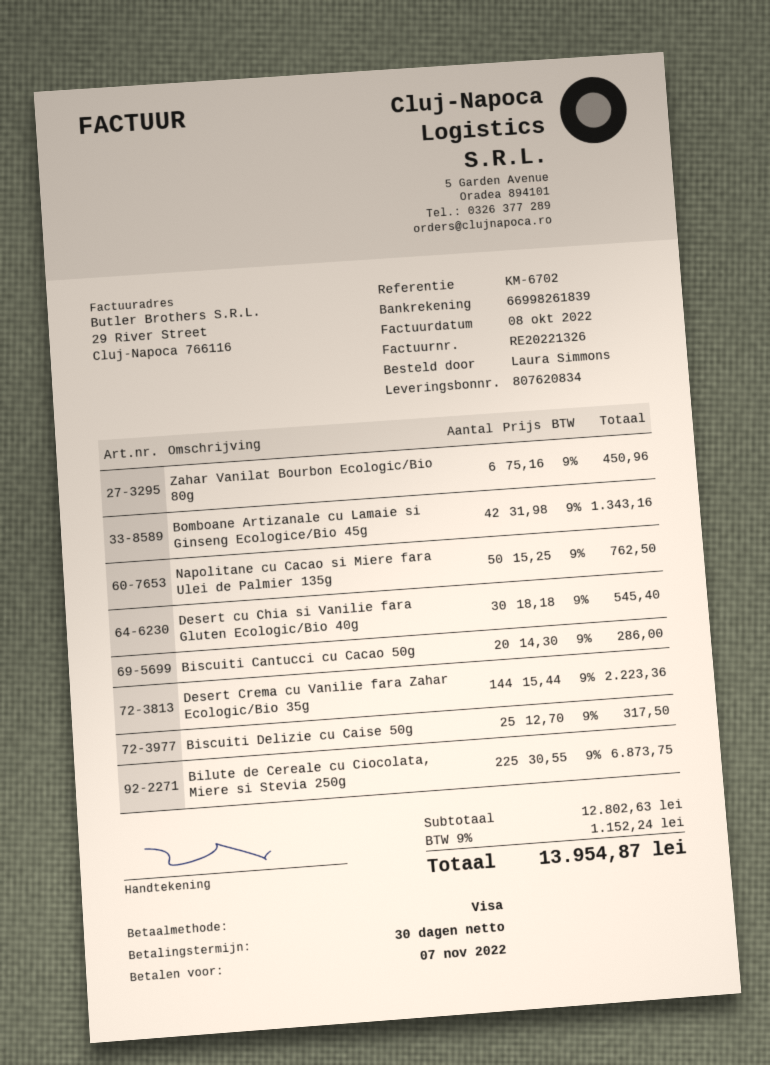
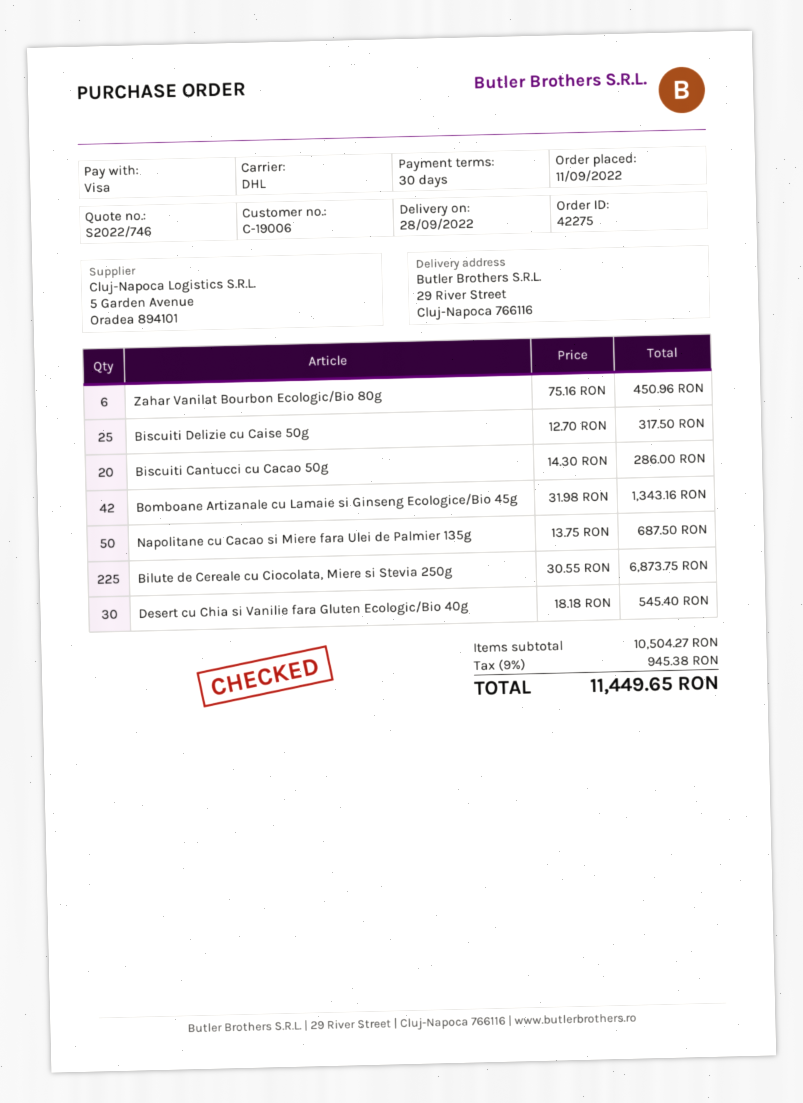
Napolitane cu Cacao si Miere fara Ulei de Palmier 135g: 50 x 15.25 = 762.50 -> 50 x 13.75 = 687.50
Desert Crema cu Vanilie fara Zahar Ecologic/Bio 35g: 144 x 15.44 = 2223.36 -> none
subtotal: 12802.63 -> 10504.27
tax: 9% = 1152.24 -> 9% = 945.38
total: 13954.87 -> 11449.65

